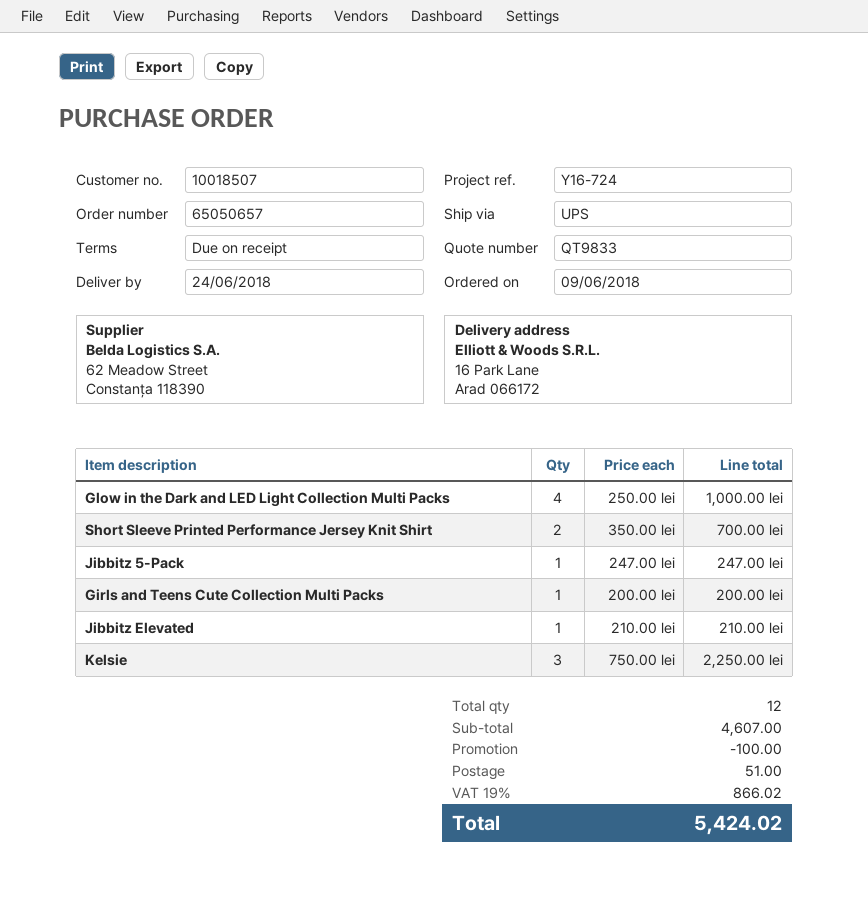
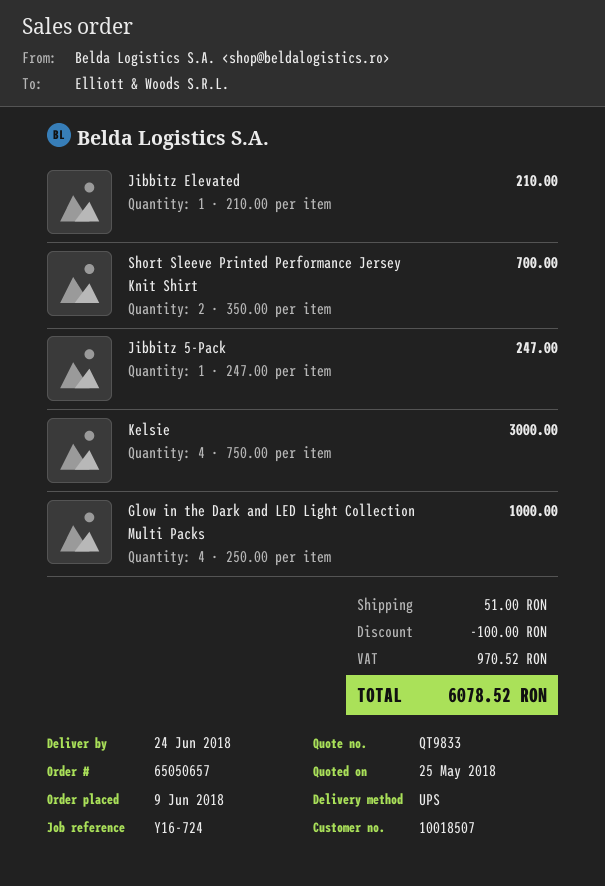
Girls and Teens Cute Collection Multi Packs: 1 x 200.00 = 200.00 -> none
Kelsie: 3 x 750.00 = 2250.00 -> 4 x 750.00 = 3000.00
tax: 866.02 -> 970.52
total: 5424.02 -> 6078.52

